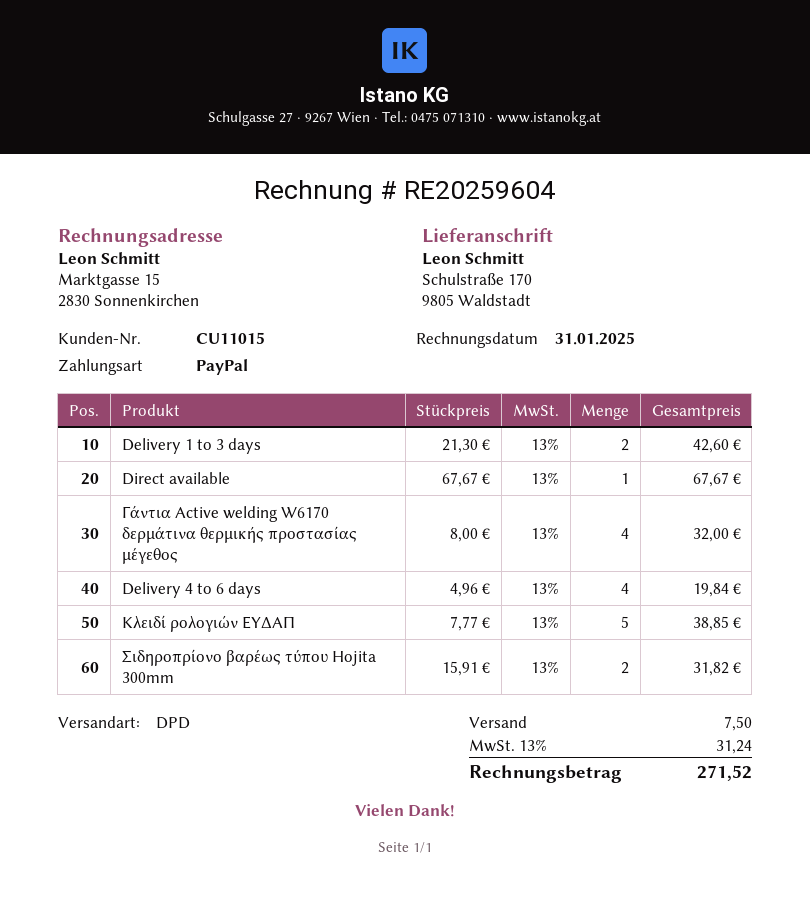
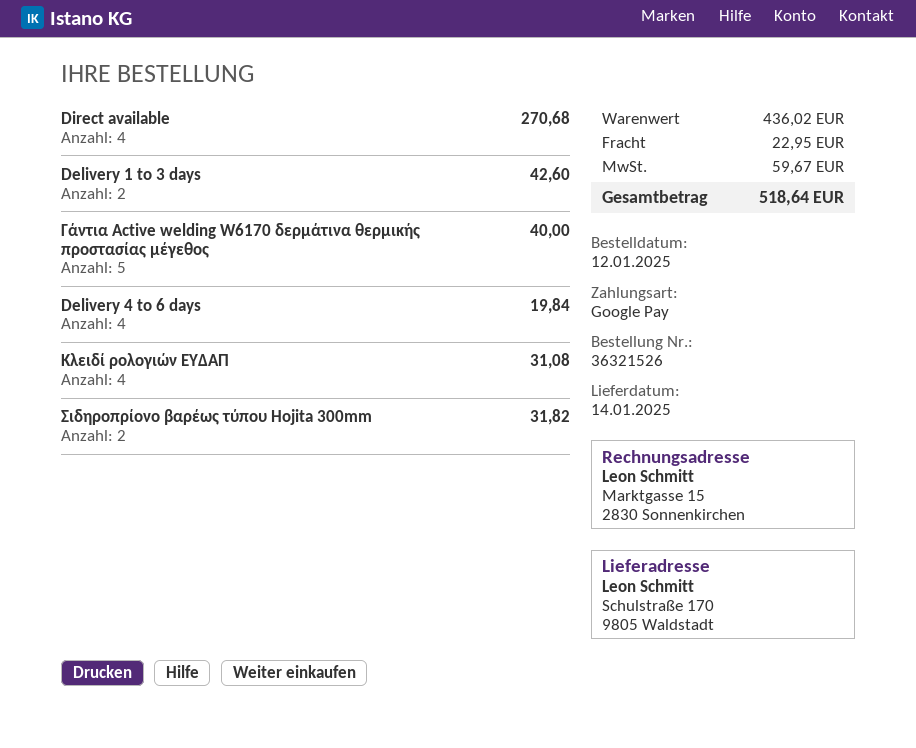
payment method: PayPal -> Google Pay
Direct available: 1 for 67.67 -> 4 for 270.68
Γάντια Active welding W6170 δερμάτινα θερμικής προστασίας μέγεθος: 4 for 32.00 -> 5 for 40.00
Κλειδί ρολογιών ΕΥΔΑΠ: 5 for 38.85 -> 4 for 31.08
shipping: 7.50 -> 22.95
tax: 31.24 -> 59.67
total: 271.52 -> 518.64

